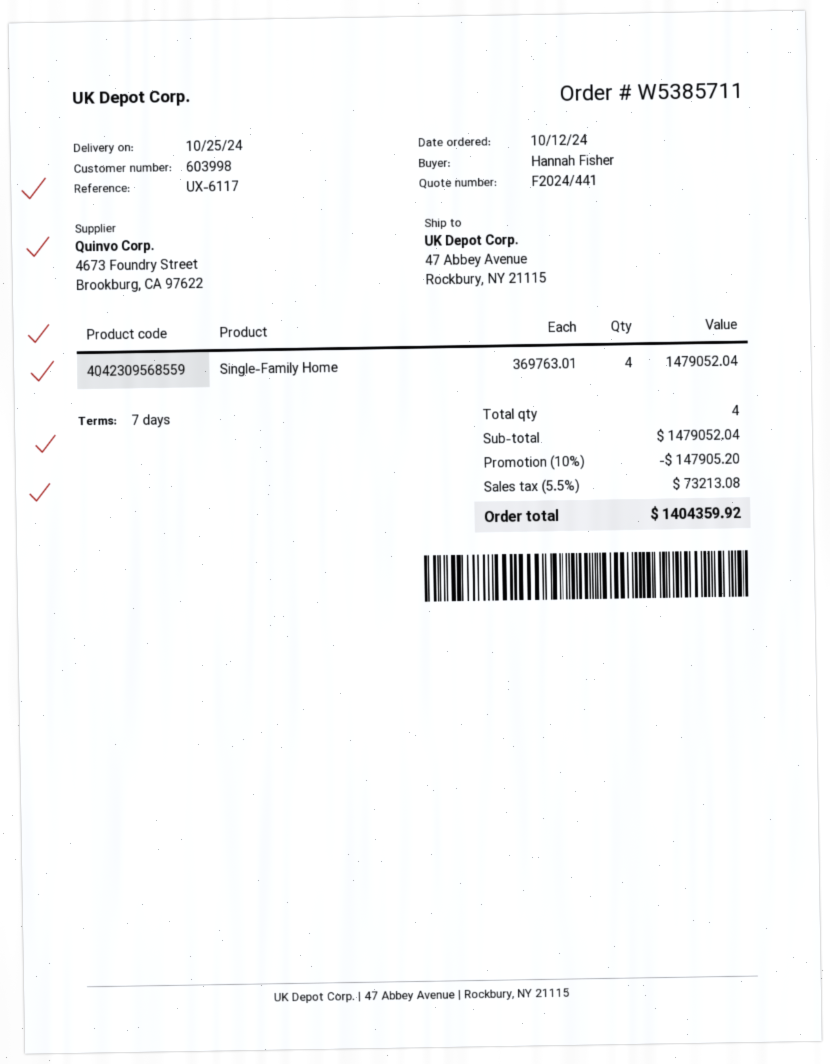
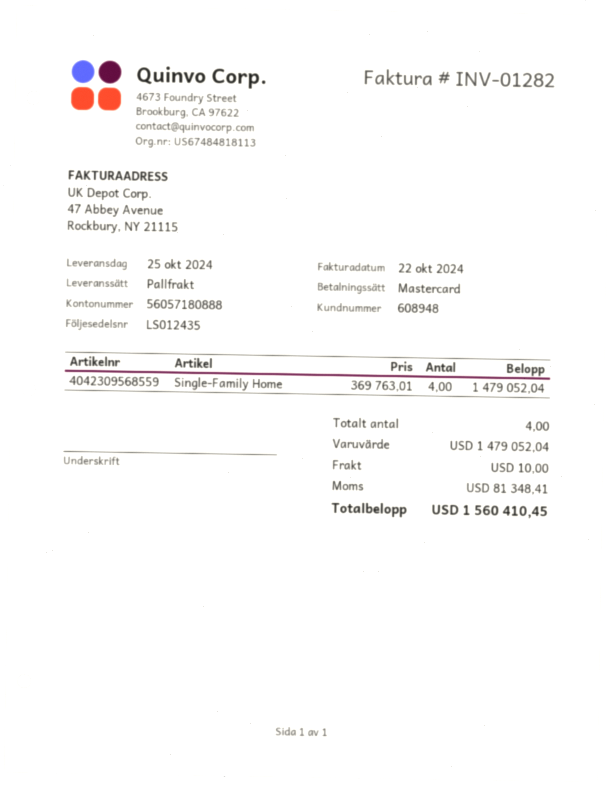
customer number: 603998 -> 608948
discount: 10% = 147905.20 -> none
shipping: none -> 10.00
tax: 73213.08 -> 81348.41
total: 1404359.92 -> 1560410.45

